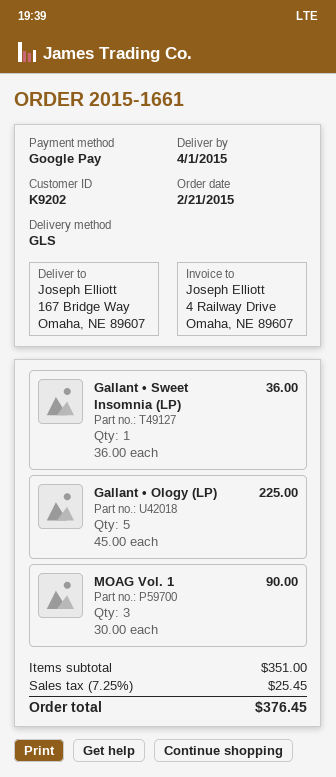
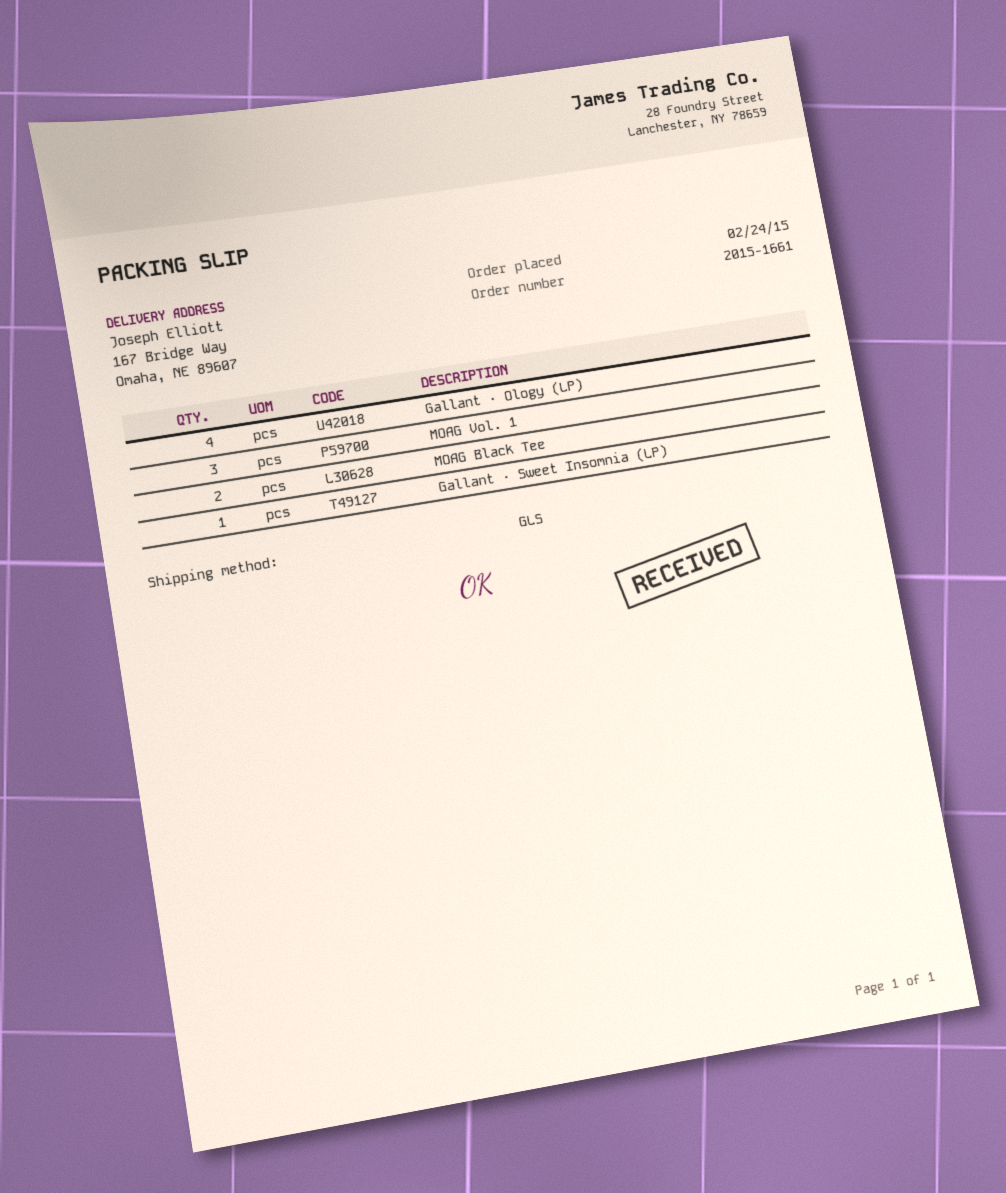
order date: 2015-02-21 -> 2015-02-24
Gallant • Ology (LP): 5 -> 4
MOAG Black Tee: none -> 2

